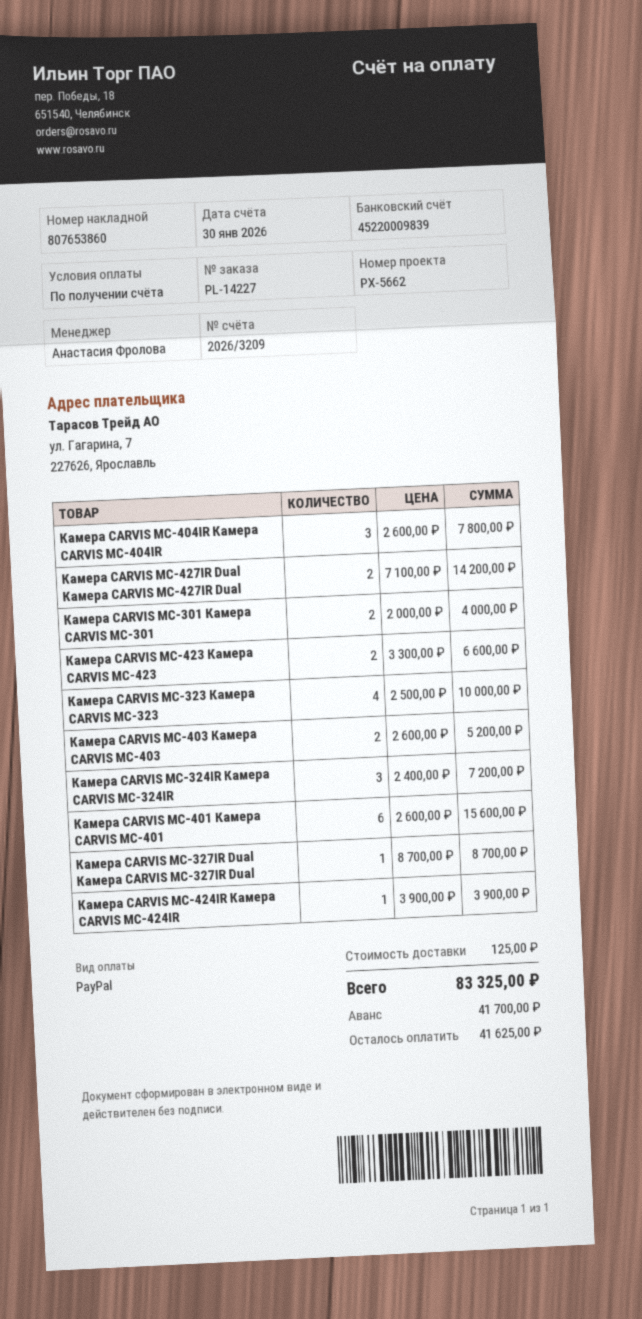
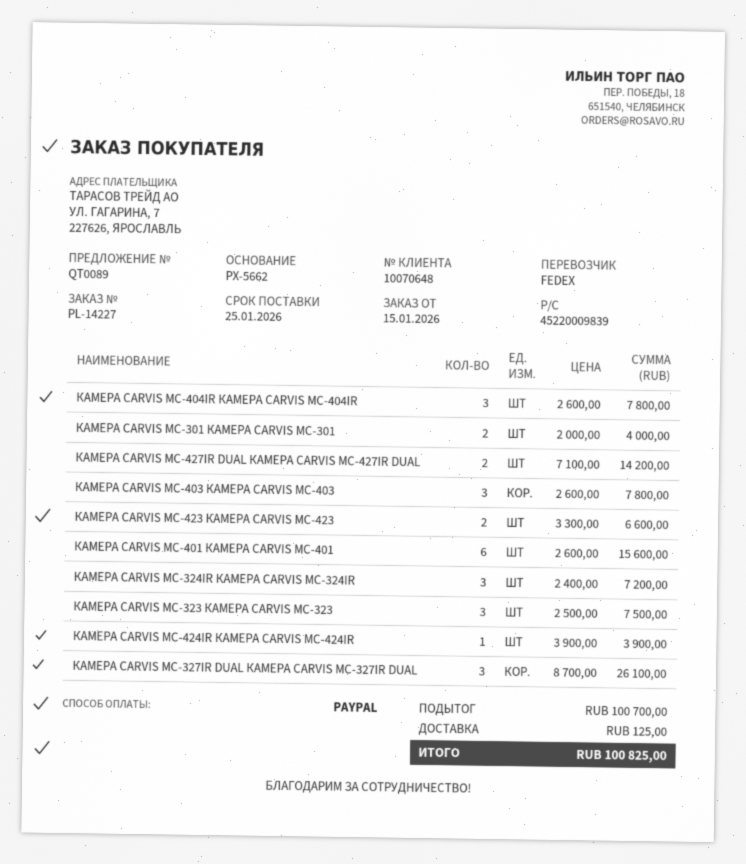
Камера CARVIS MC-323 Камера CARVIS MC-323: 4 x 2500.00 = 10000.00 -> 3 x 2500.00 = 7500.00
Камера CARVIS MC-403 Камера CARVIS MC-403: 2 x 2600.00 = 5200.00 -> 3 x 2600.00 = 7800.00
Камера CARVIS MC-327IR Dual Камера CARVIS MC-327IR Dual: 1 x 8700.00 = 8700.00 -> 3 x 8700.00 = 26100.00
total: 83325.00 -> 100825.00

